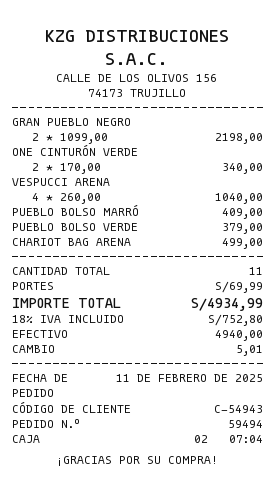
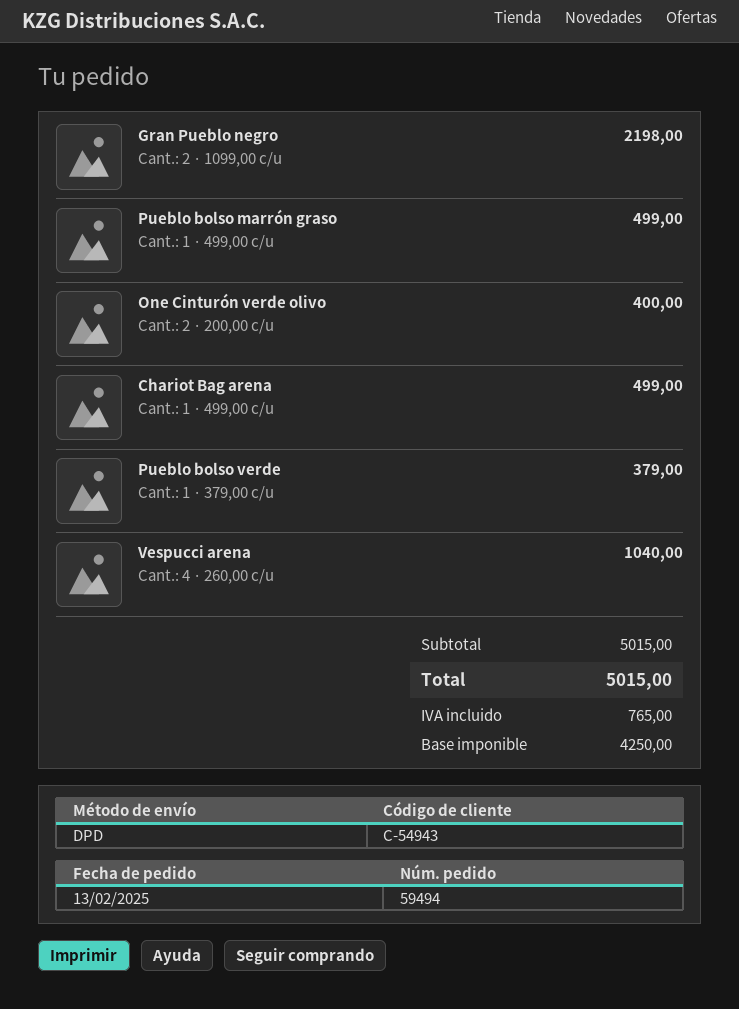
order date: 2025-02-11 -> 2025-02-13
ONE CINTURÓN VERDE: 2 x 170.00 = 340.00 -> 2 x 200.00 = 400.00
PUEBLO BOLSO MARRÓ: 1 x 409.00 = 409.00 -> 1 x 499.00 = 499.00
shipping: 69.99 -> none
tax: 752.80 -> 765.00
total: 4934.99 -> 5015.00

